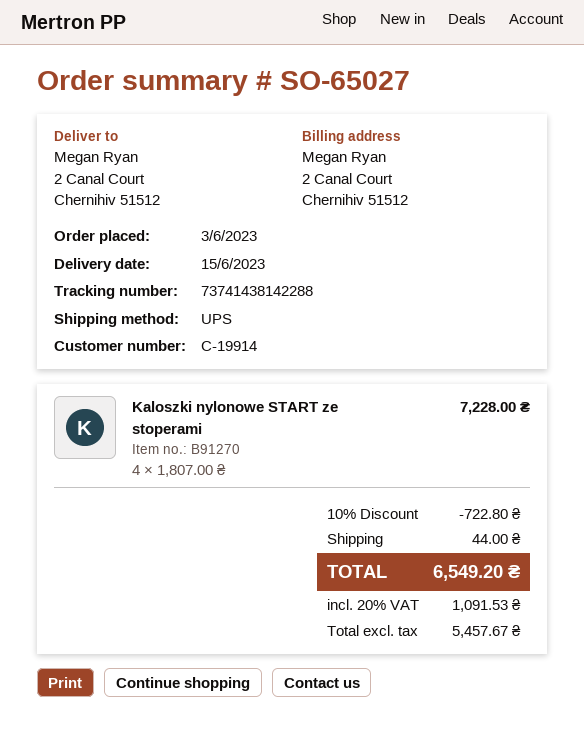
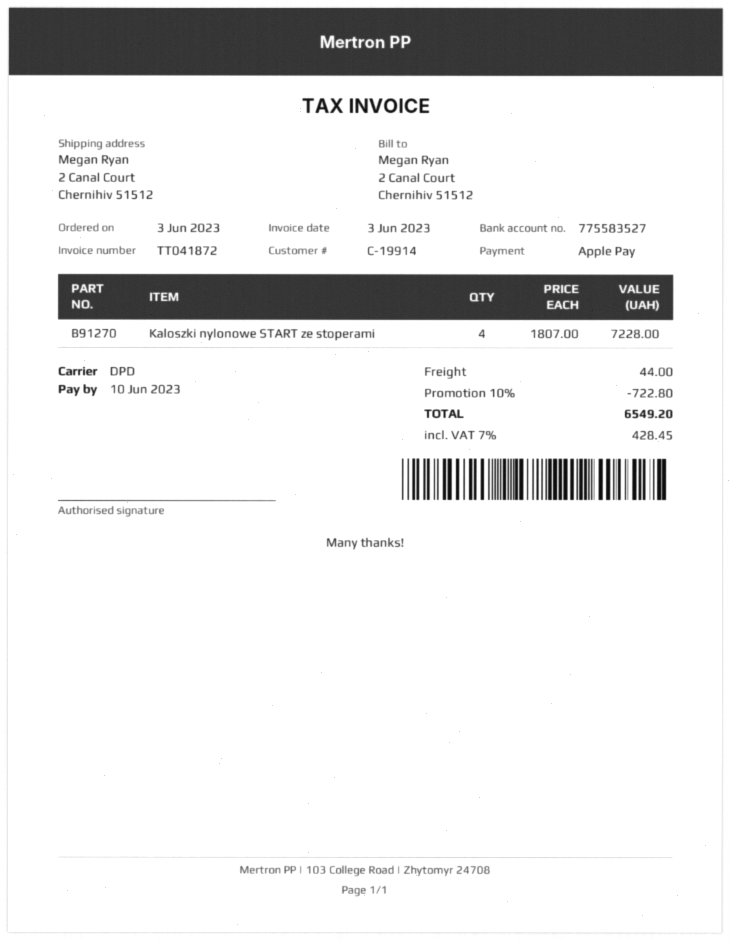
shipping method: UPS -> DPD
tax: 20% = 1091.53 -> 7% = 428.45

